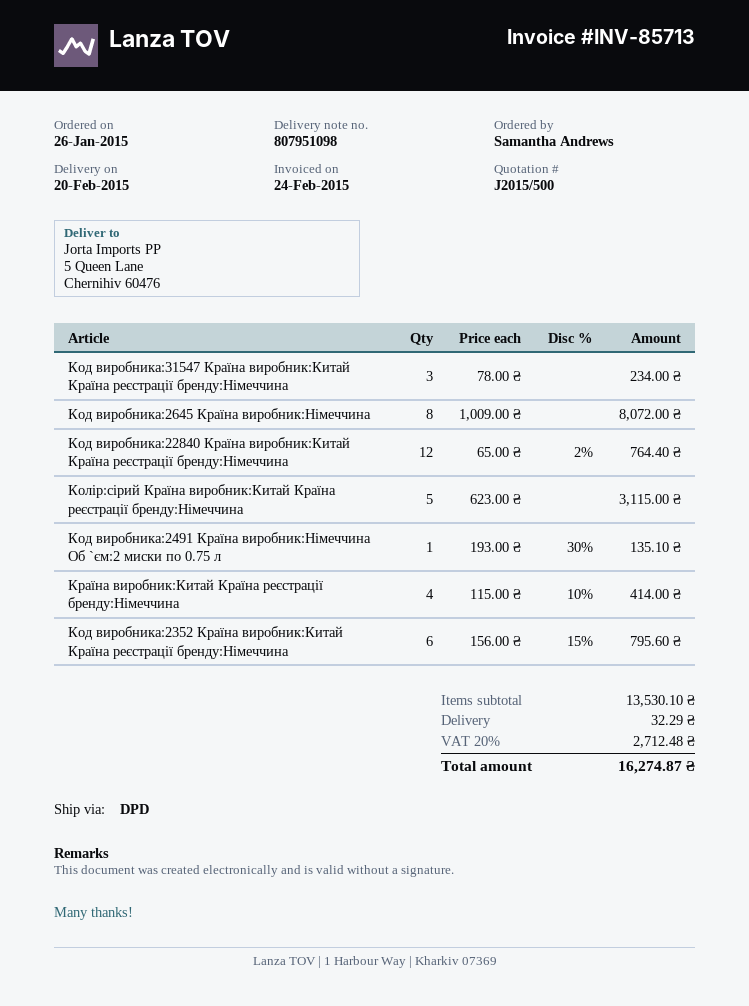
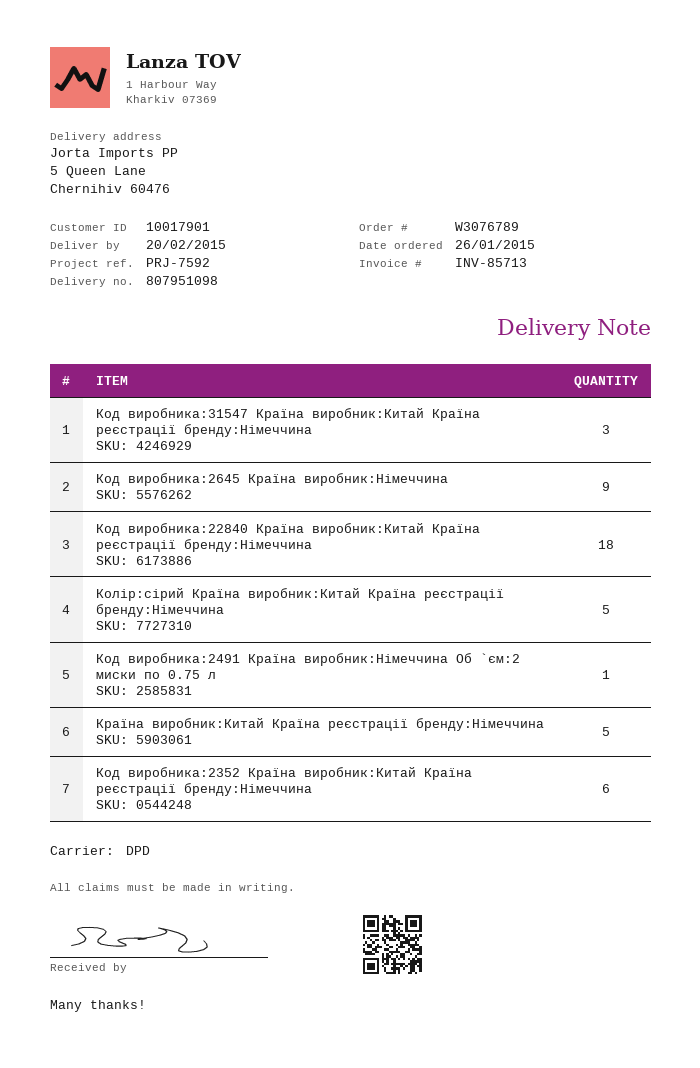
Код виробника:2645 Країна виробник:Німеччина: 8 -> 9
Код виробника:22840 Країна виробник:Китай Країна реєстрації бренду:Німеччина: 12 -> 18
Країна виробник:Китай Країна реєстрації бренду:Німеччина: 4 -> 5

